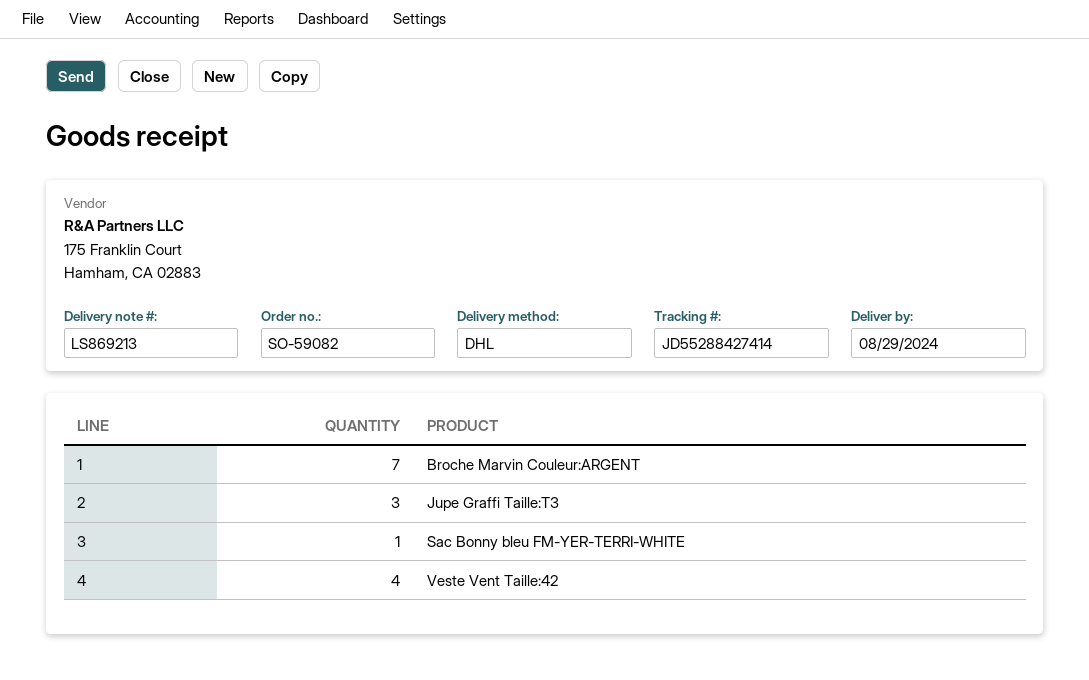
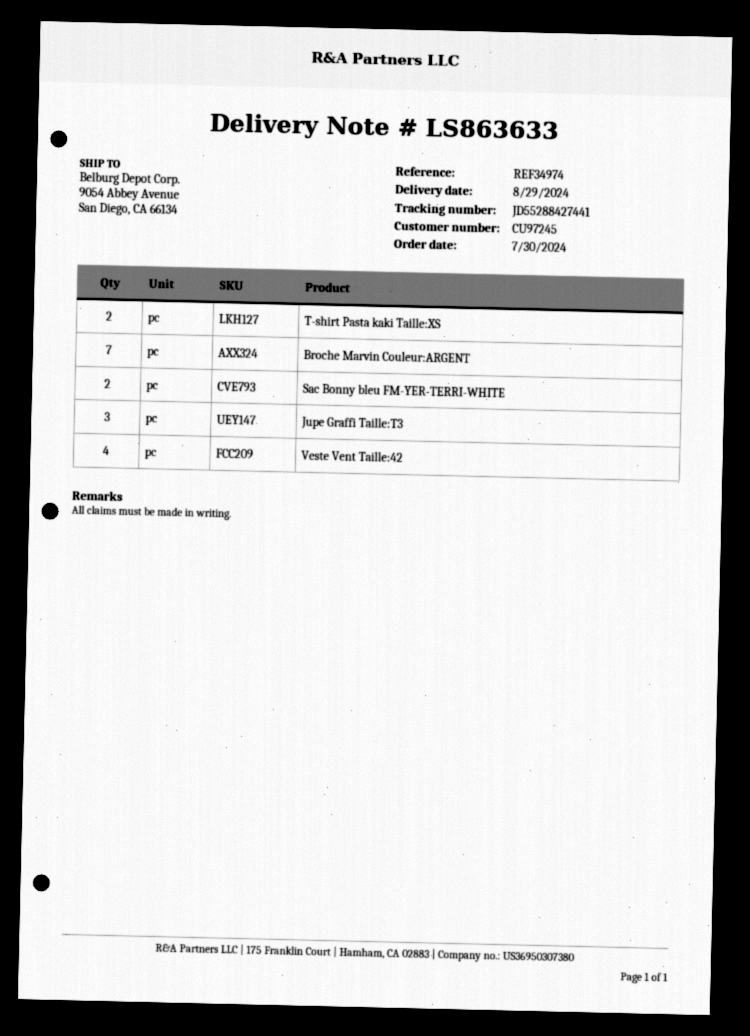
delivery note number: LS869213 -> LS863633
tracking number: JD55288427414 -> JD55288427441
Sac Bonny bleu FM-YER-TERRI-WHITE: 1 -> 2
T-shirt Pasta kaki Taille:XS: none -> 2

